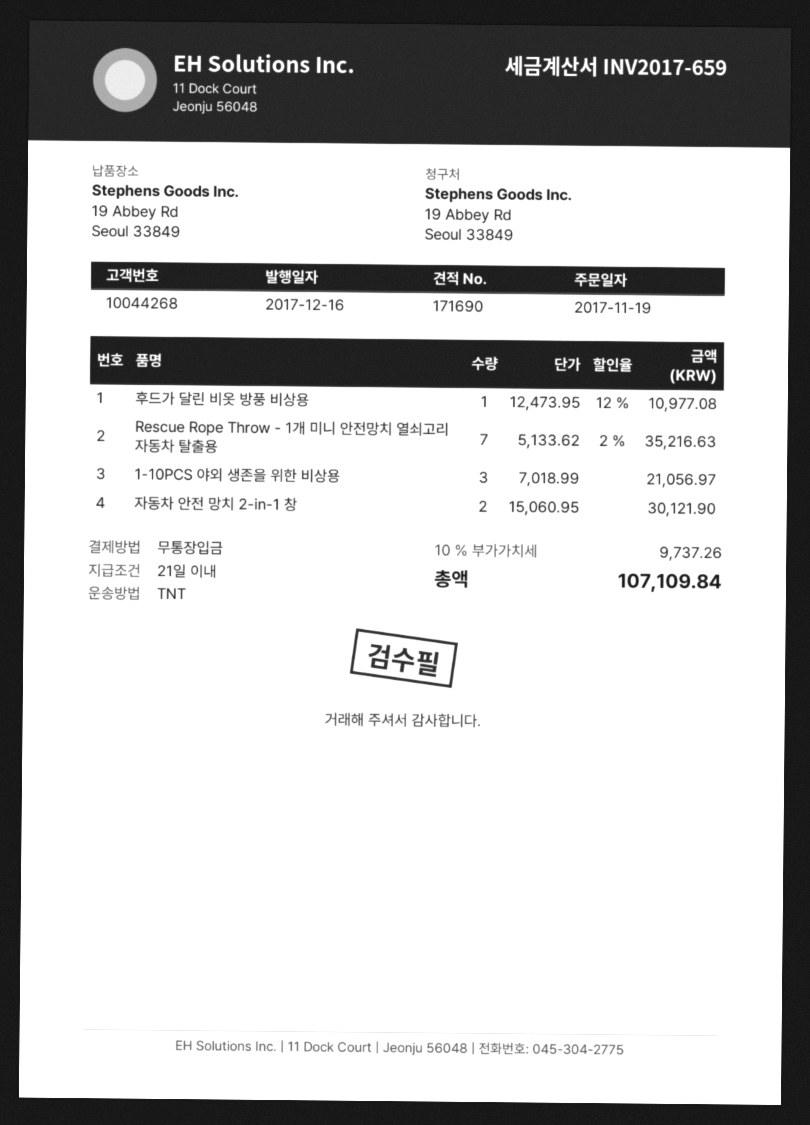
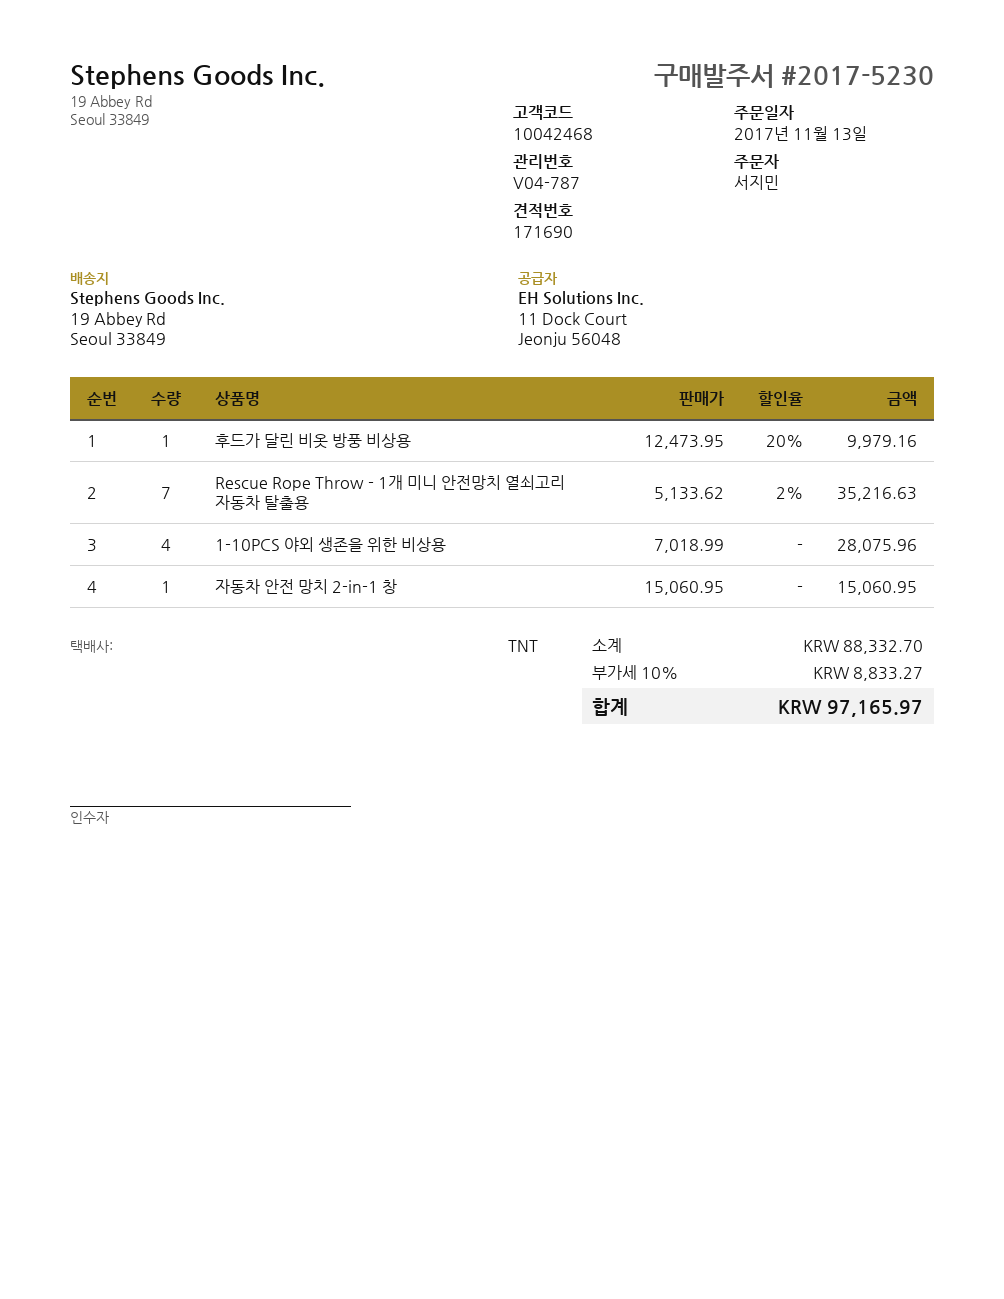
order date: 2017-11-19 -> 2017-11-13
customer number: 10044268 -> 10042468
후드가 달린 비옷 방풍 비상용: 1 x 12473.95 - 12% = 10977.08 -> 1 x 12473.95 - 20% = 9979.16
1-10PCS 야외 생존을 위한 비상용: 3 x 7018.99 = 21056.97 -> 4 x 7018.99 = 28075.96
자동차 안전 망치 2-in-1 창: 2 x 15060.95 = 30121.90 -> 1 x 15060.95 = 15060.95
tax: 10% = 9737.26 -> 10% = 8833.27
total: 107109.84 -> 97165.97

